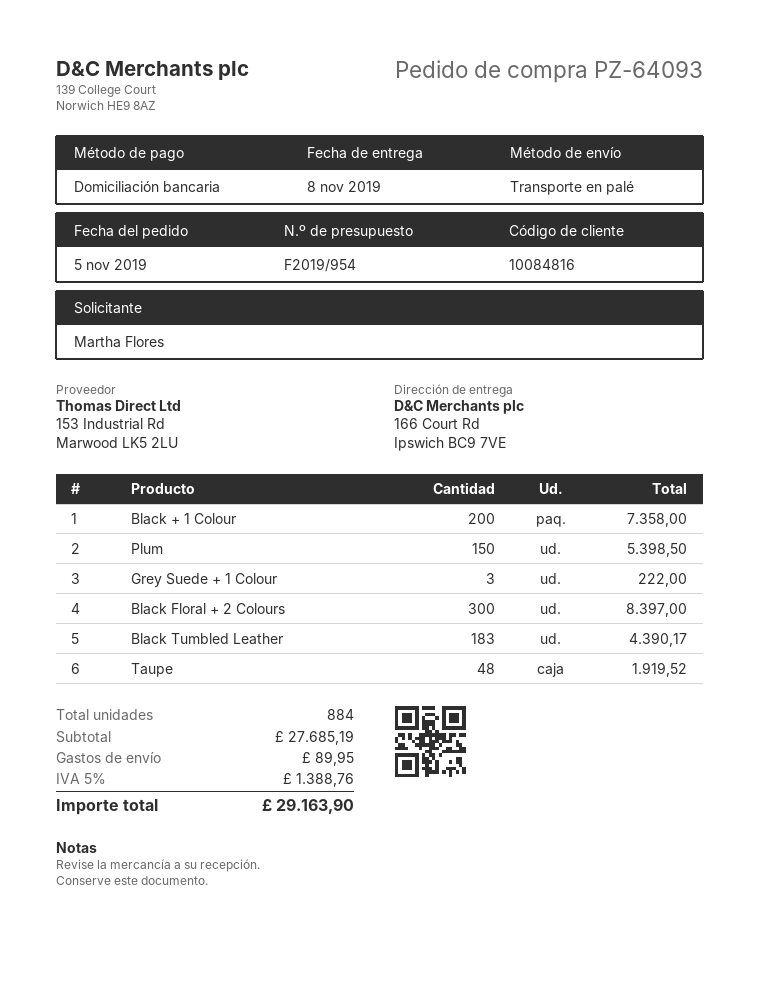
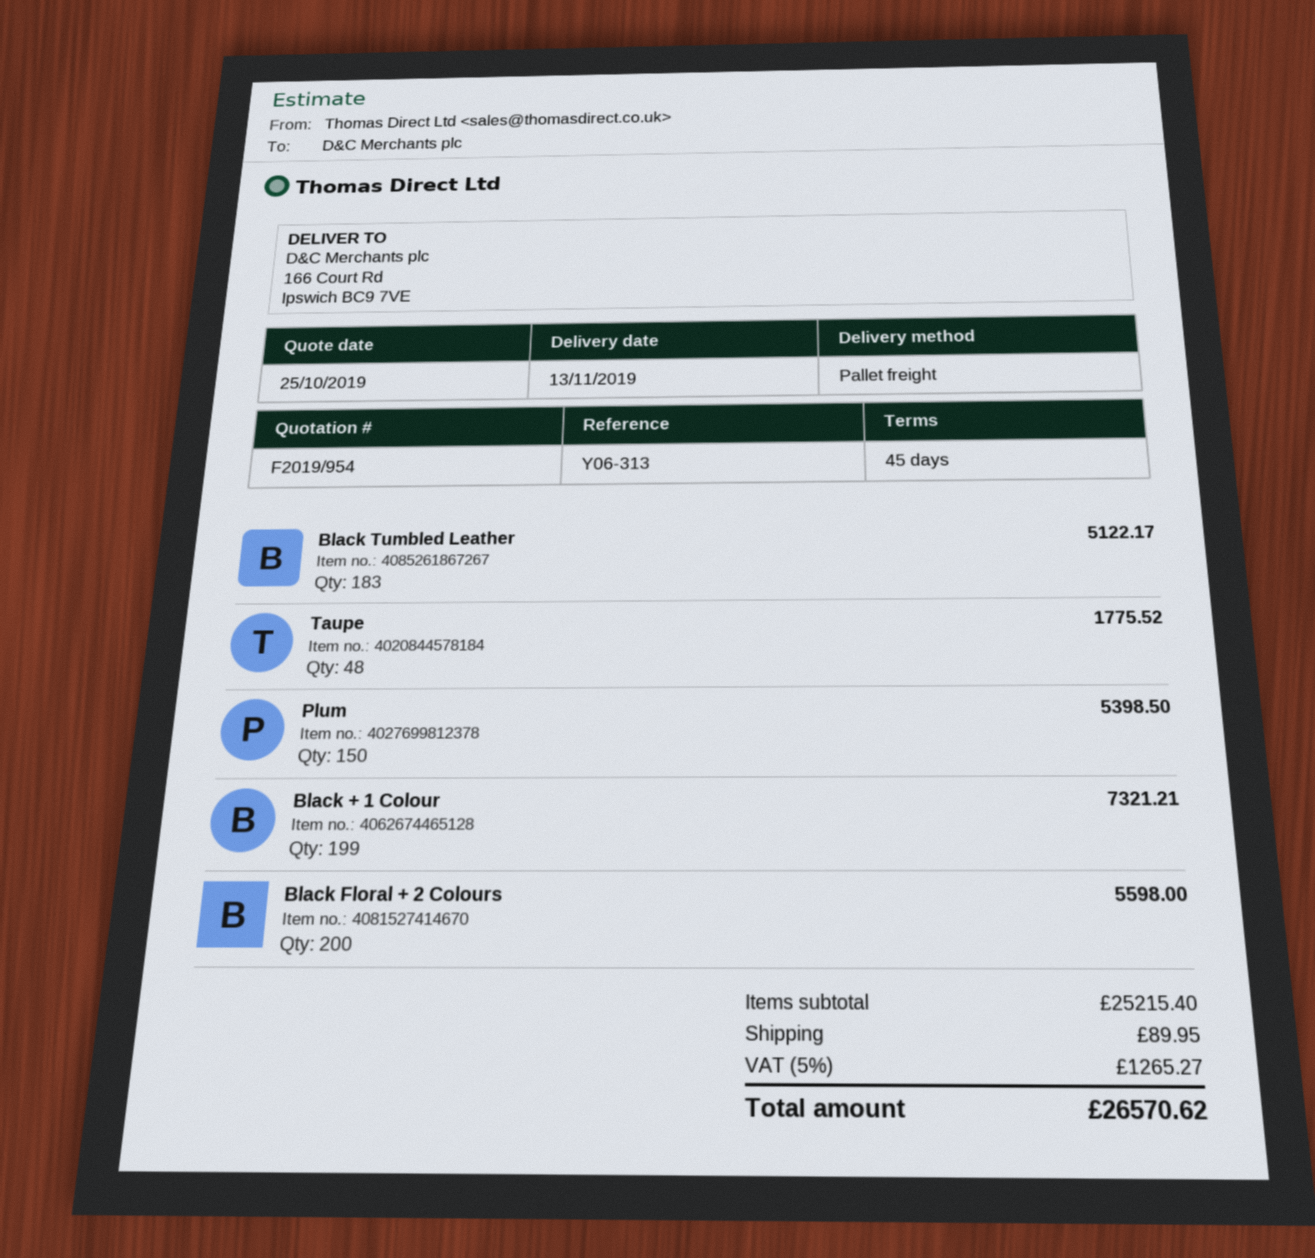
delivery date: 2019-11-08 -> 2019-11-13
Black + 1 Colour: 200 for 7358.00 -> 199 for 7321.21
Grey Suede + 1 Colour: 3 for 222.00 -> none
Black Floral + 2 Colours: 300 for 8397.00 -> 200 for 5598.00
Black Tumbled Leather: 183 for 4390.17 -> 183 for 5122.17
Taupe: 48 for 1919.52 -> 48 for 1775.52
subtotal: 27685.19 -> 25215.40
tax: 5% = 1388.76 -> 5% = 1265.27
total: 29163.90 -> 26570.62

